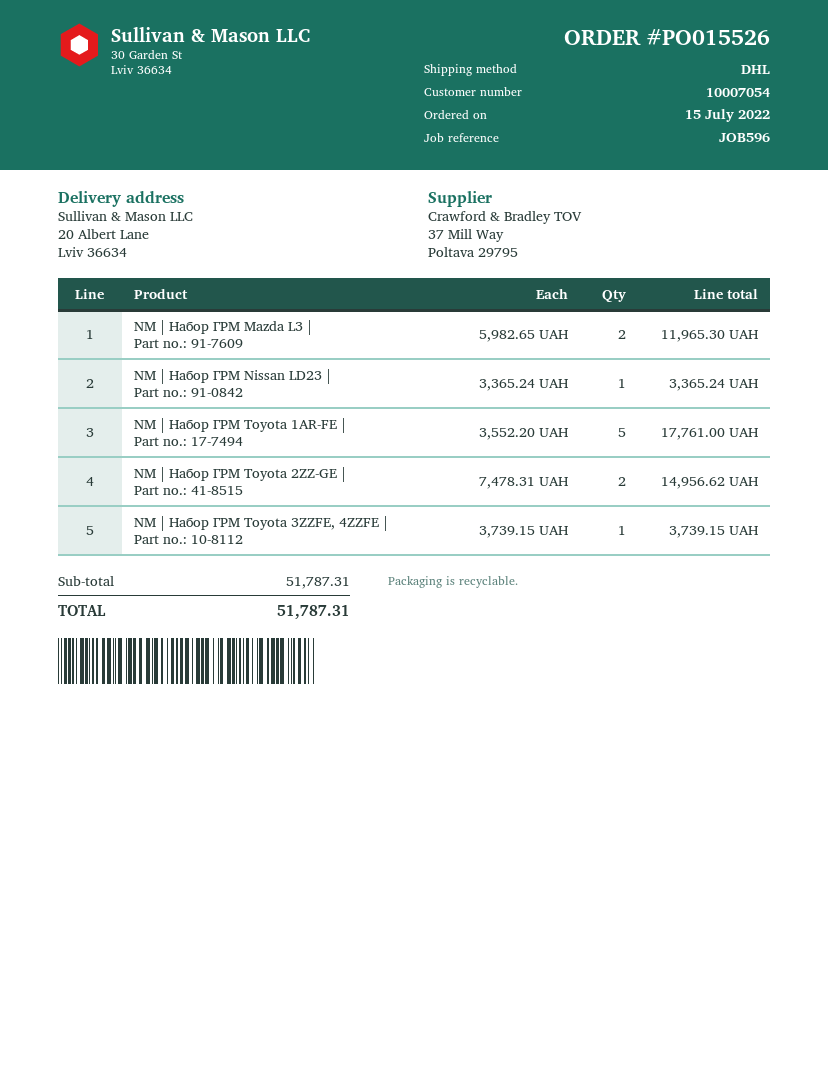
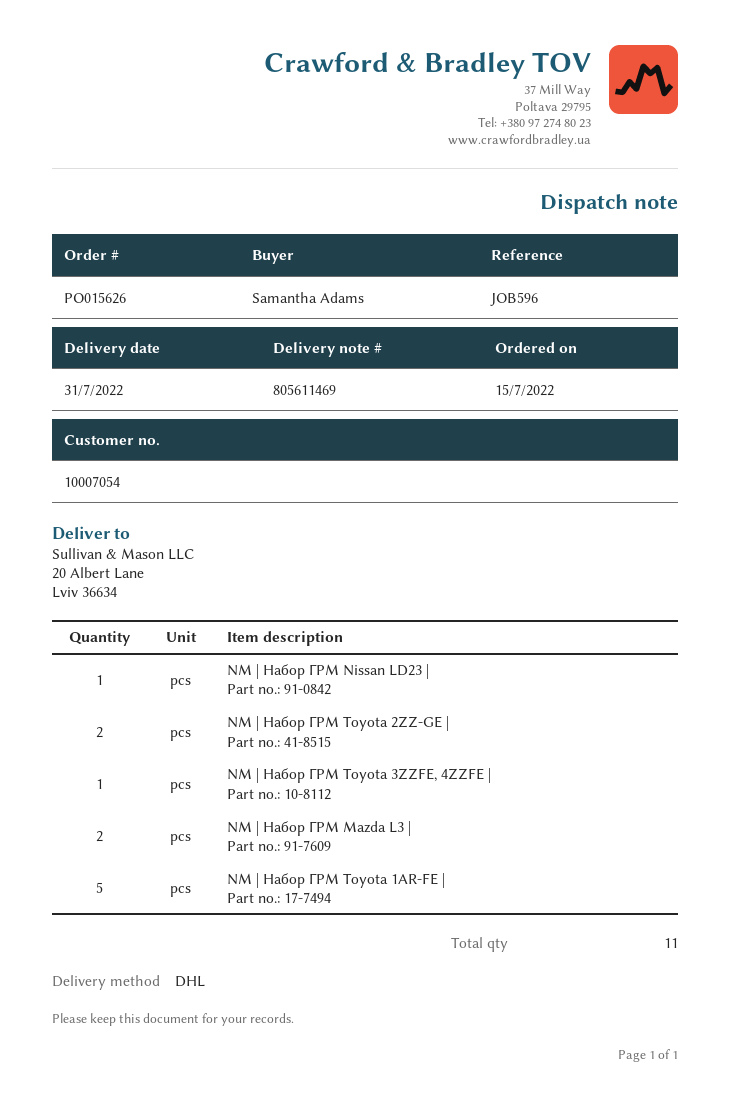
order number: PO015526 -> PO015626

